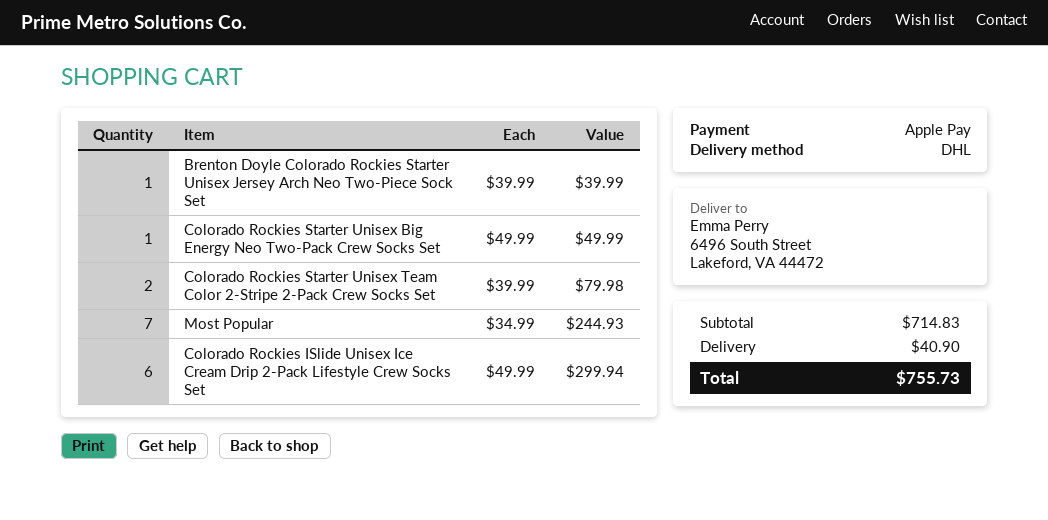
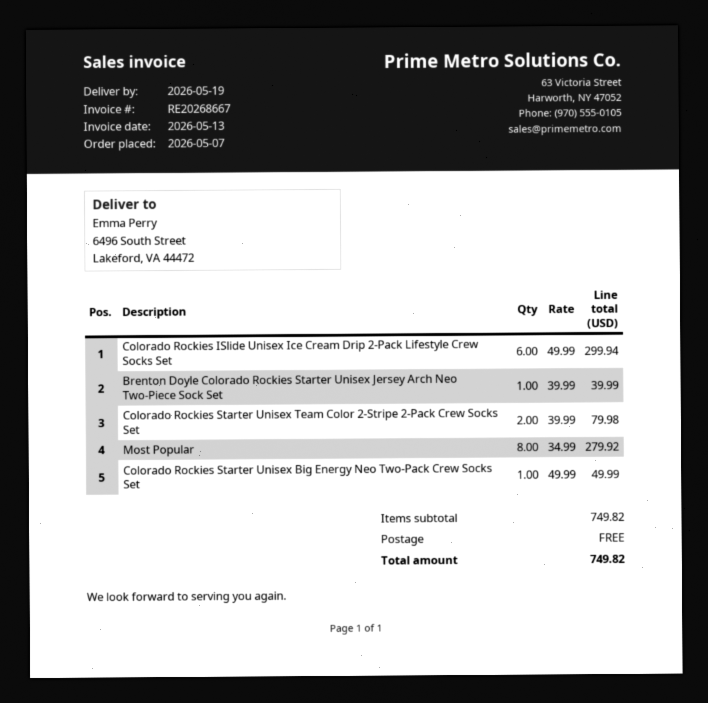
Most Popular: 7 x 34.99 = 244.93 -> 8 x 34.99 = 279.92
subtotal: 714.83 -> 749.82
shipping: 40.90 -> 0.00
total: 755.73 -> 749.82

